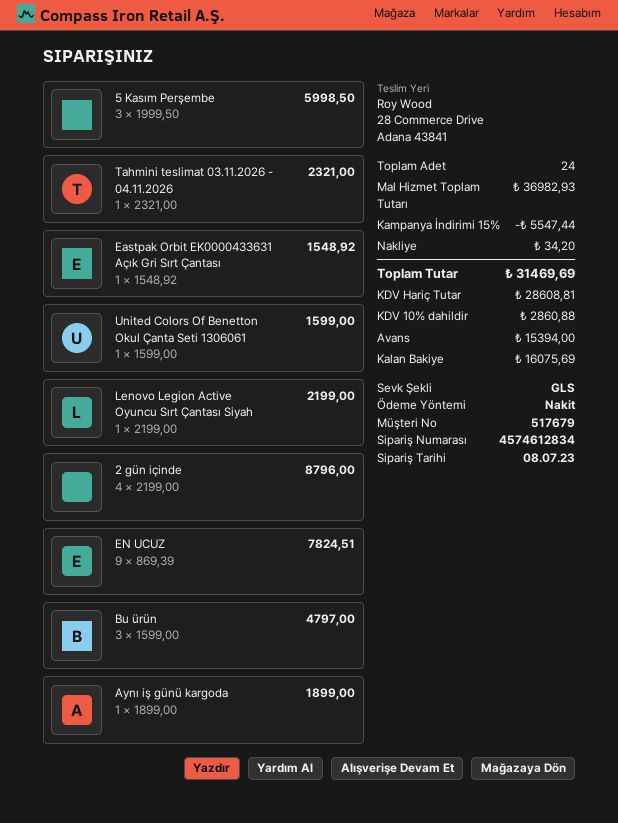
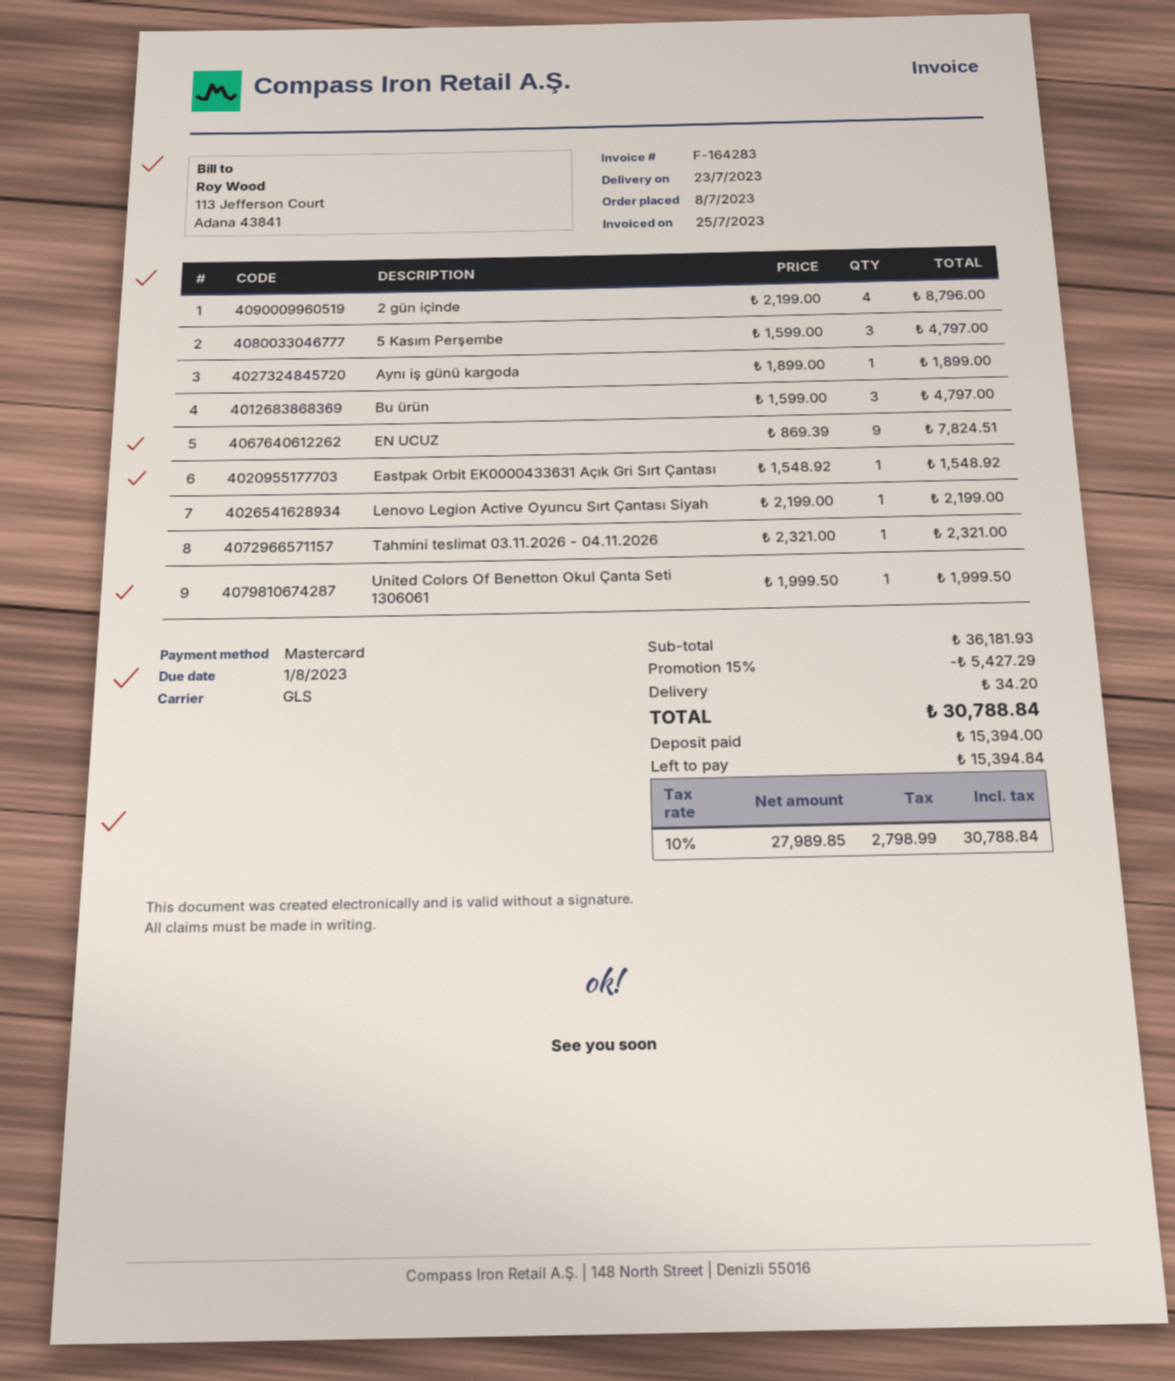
payment method: cash -> Mastercard
5 Kasım Perşembe: 3 x 1999.50 = 5998.50 -> 3 x 1599.00 = 4797.00
United Colors Of Benetton Okul Çanta Seti 1306061: 1 x 1599.00 = 1599.00 -> 1 x 1999.50 = 1999.50
subtotal: 36982.93 -> 36181.93
discount: 15% = 5547.44 -> 15% = 5427.29
net: 28608.81 -> 27989.85
tax: 10% = 2860.88 -> 10% = 2798.99
total: 31469.69 -> 30788.84
balance: 16075.69 -> 15394.84

